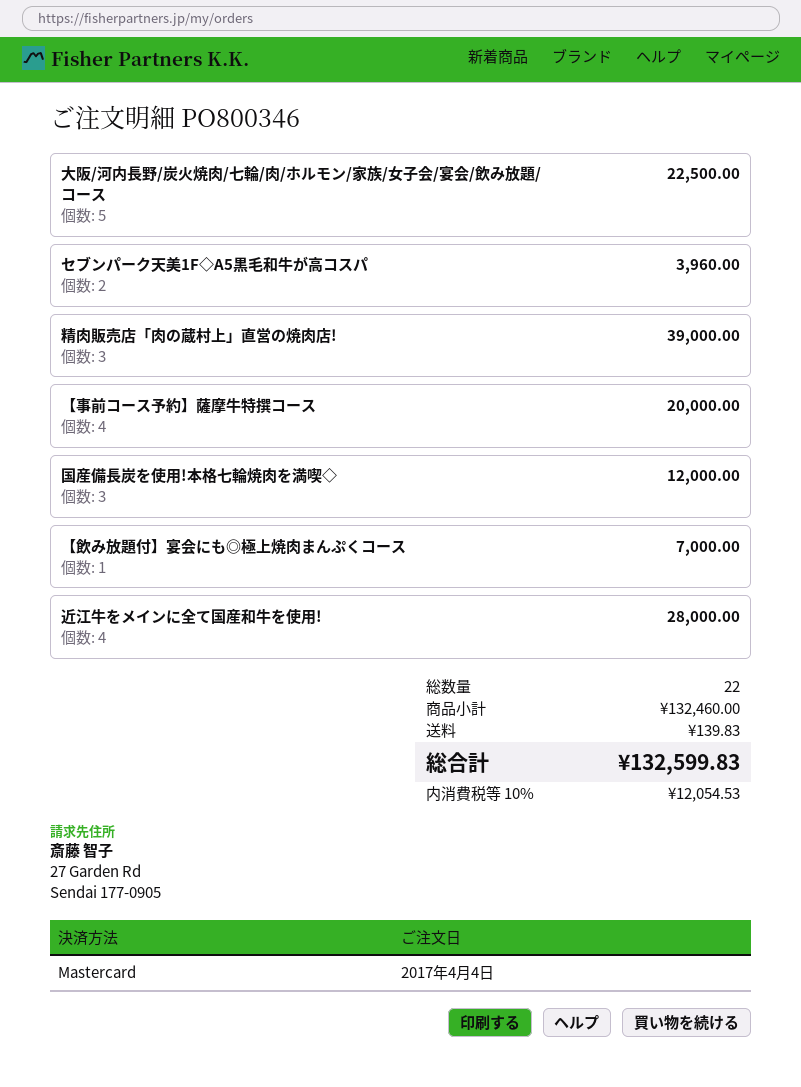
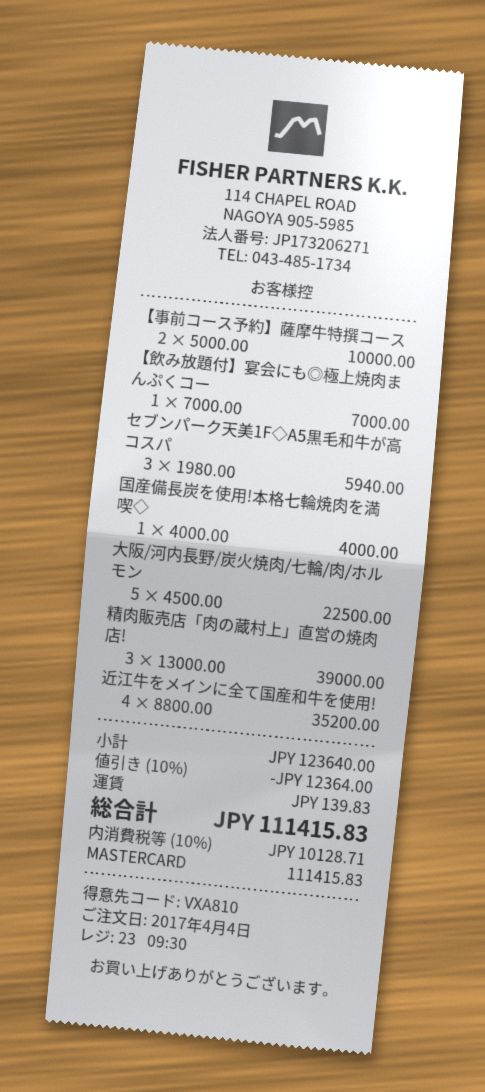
セブンパーク天美1F◇A5黒毛和牛が高コスパ: 2 for 3960.00 -> 3 for 5940.00
【事前コース予約】薩摩牛特撰コース: 4 for 20000.00 -> 2 for 10000.00
国産備長炭を使用!本格七輪焼肉を満喫◇: 3 for 12000.00 -> 1 for 4000.00
近江牛をメインに全て国産和牛を使用!: 4 for 28000.00 -> 4 for 35200.00
subtotal: 132460.00 -> 123640.00
discount: none -> 10% = 12364.00
tax: 10% = 12054.53 -> 10% = 10128.71
total: 132599.83 -> 111415.83

